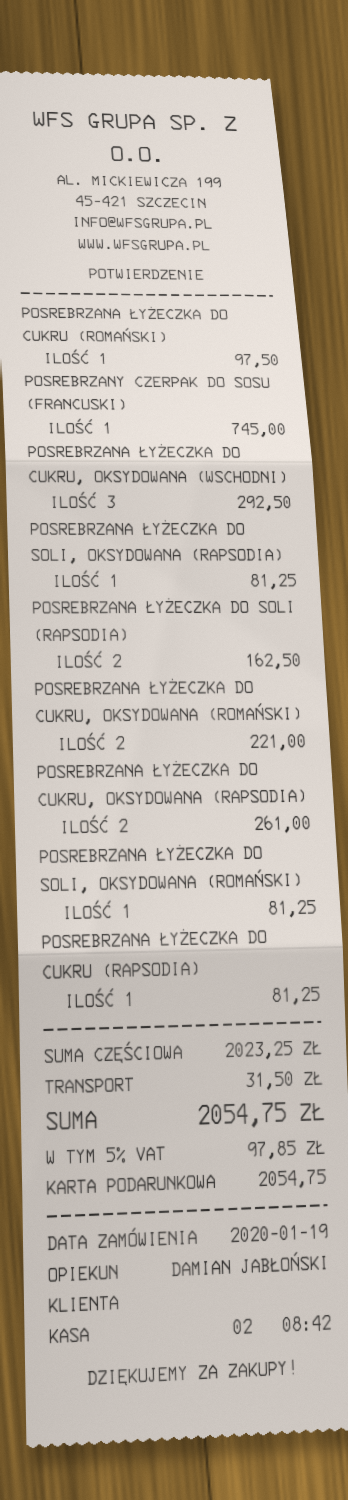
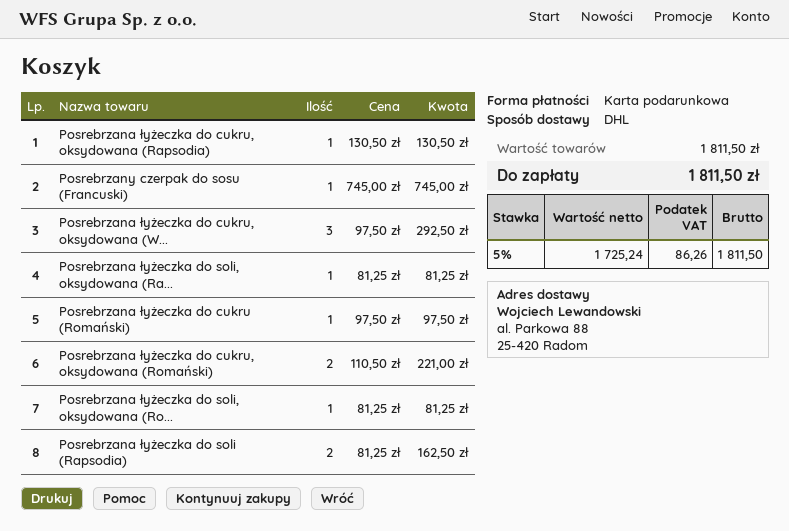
POSREBRZANA ŁYŻECZKA DO CUKRU, OKSYDOWANA (RAPSODIA): 2 for 261.00 -> 1 for 130.50
POSREBRZANA ŁYŻECZKA DO CUKRU (RAPSODIA): 1 for 81.25 -> none
subtotal: 2023.25 -> 1811.50
shipping: 31.50 -> none
tax: 5% = 97.85 -> 5% = 86.26
total: 2054.75 -> 1811.50

